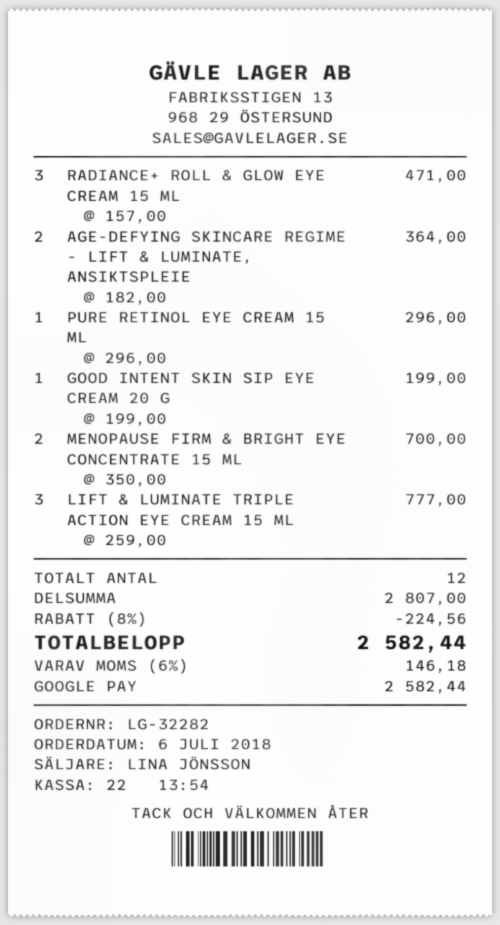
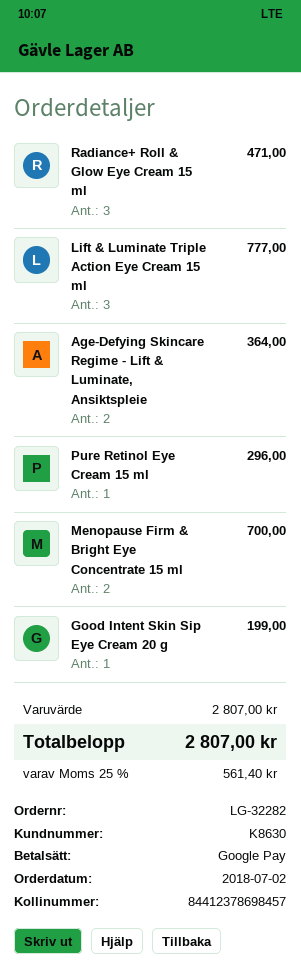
order date: 2018-07-06 -> 2018-07-02
discount: 8% = 224.56 -> none
tax: 6% = 146.18 -> 25% = 561.40
total: 2582.44 -> 2807.00

